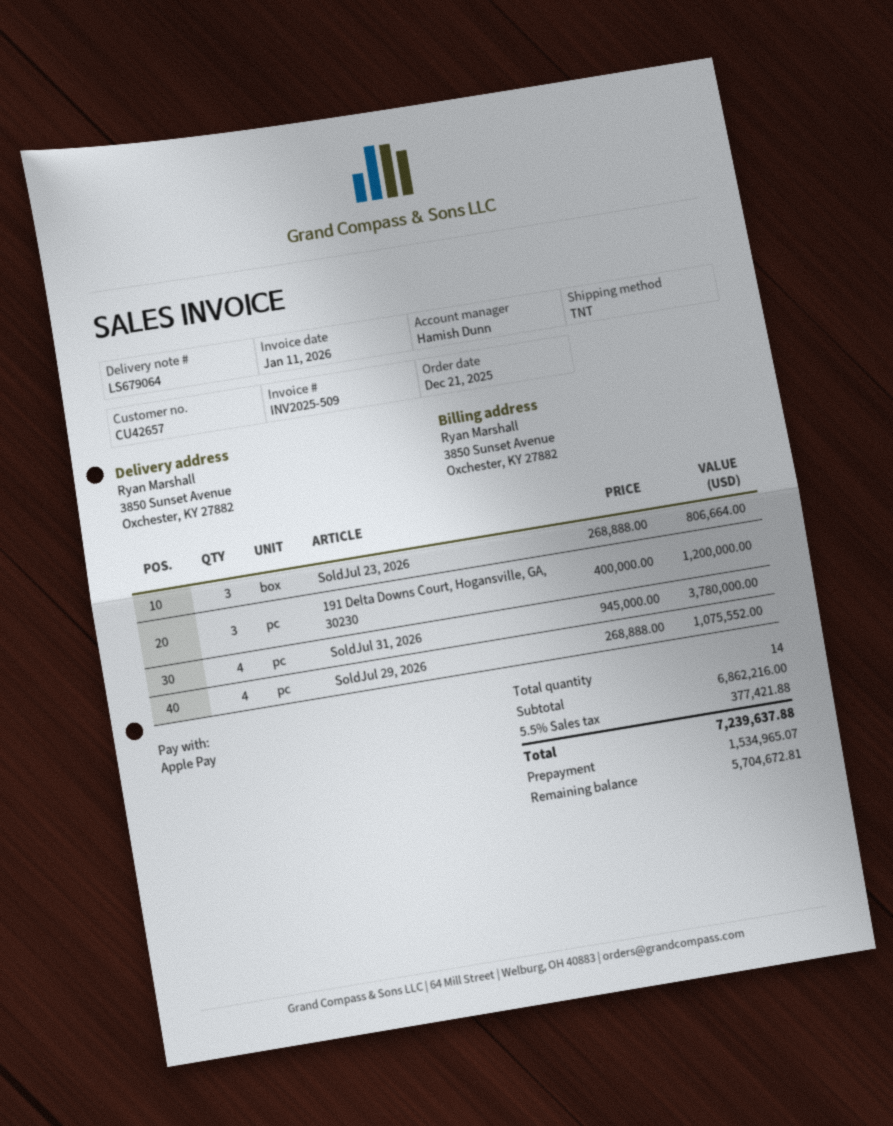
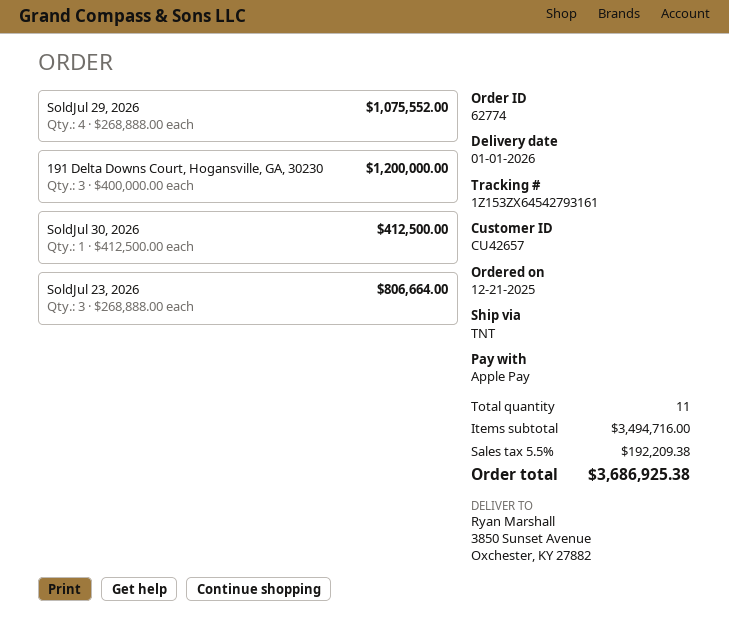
SoldJul 31, 2026: 4 x 945000.00 = 3780000.00 -> none
SoldJul 30, 2026: none -> 1 x 412500.00 = 412500.00
total quantity: 14 -> 11
subtotal: 6862216.00 -> 3494716.00
tax: 5.5% = 377421.88 -> 5.5% = 192209.38
total: 7239637.88 -> 3686925.38

